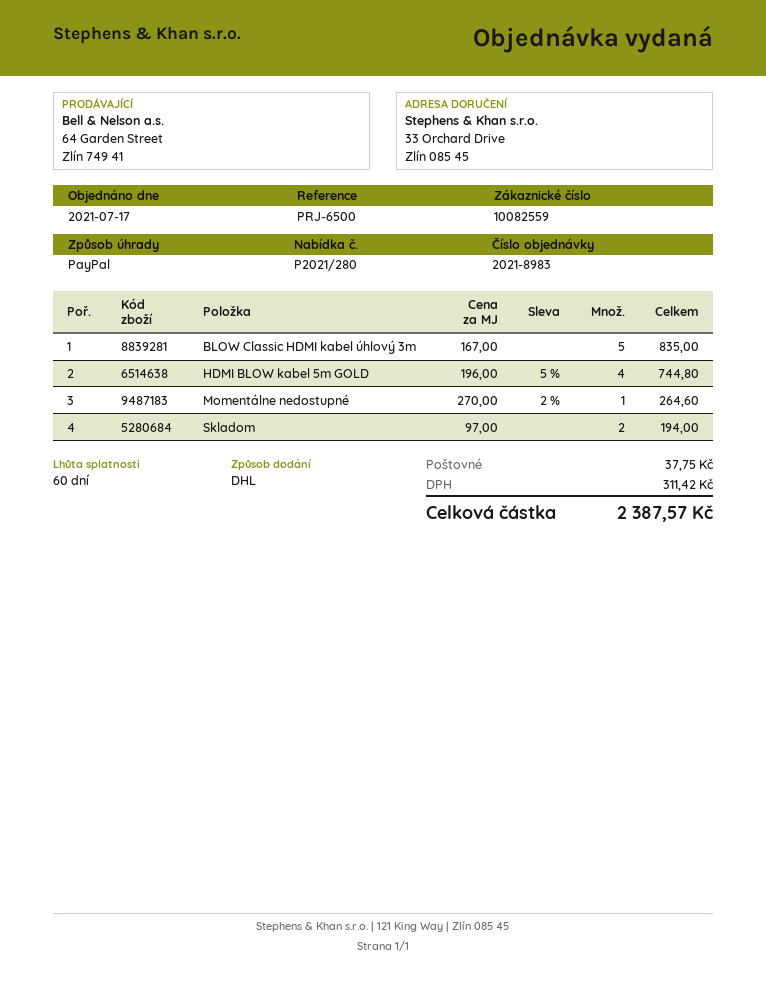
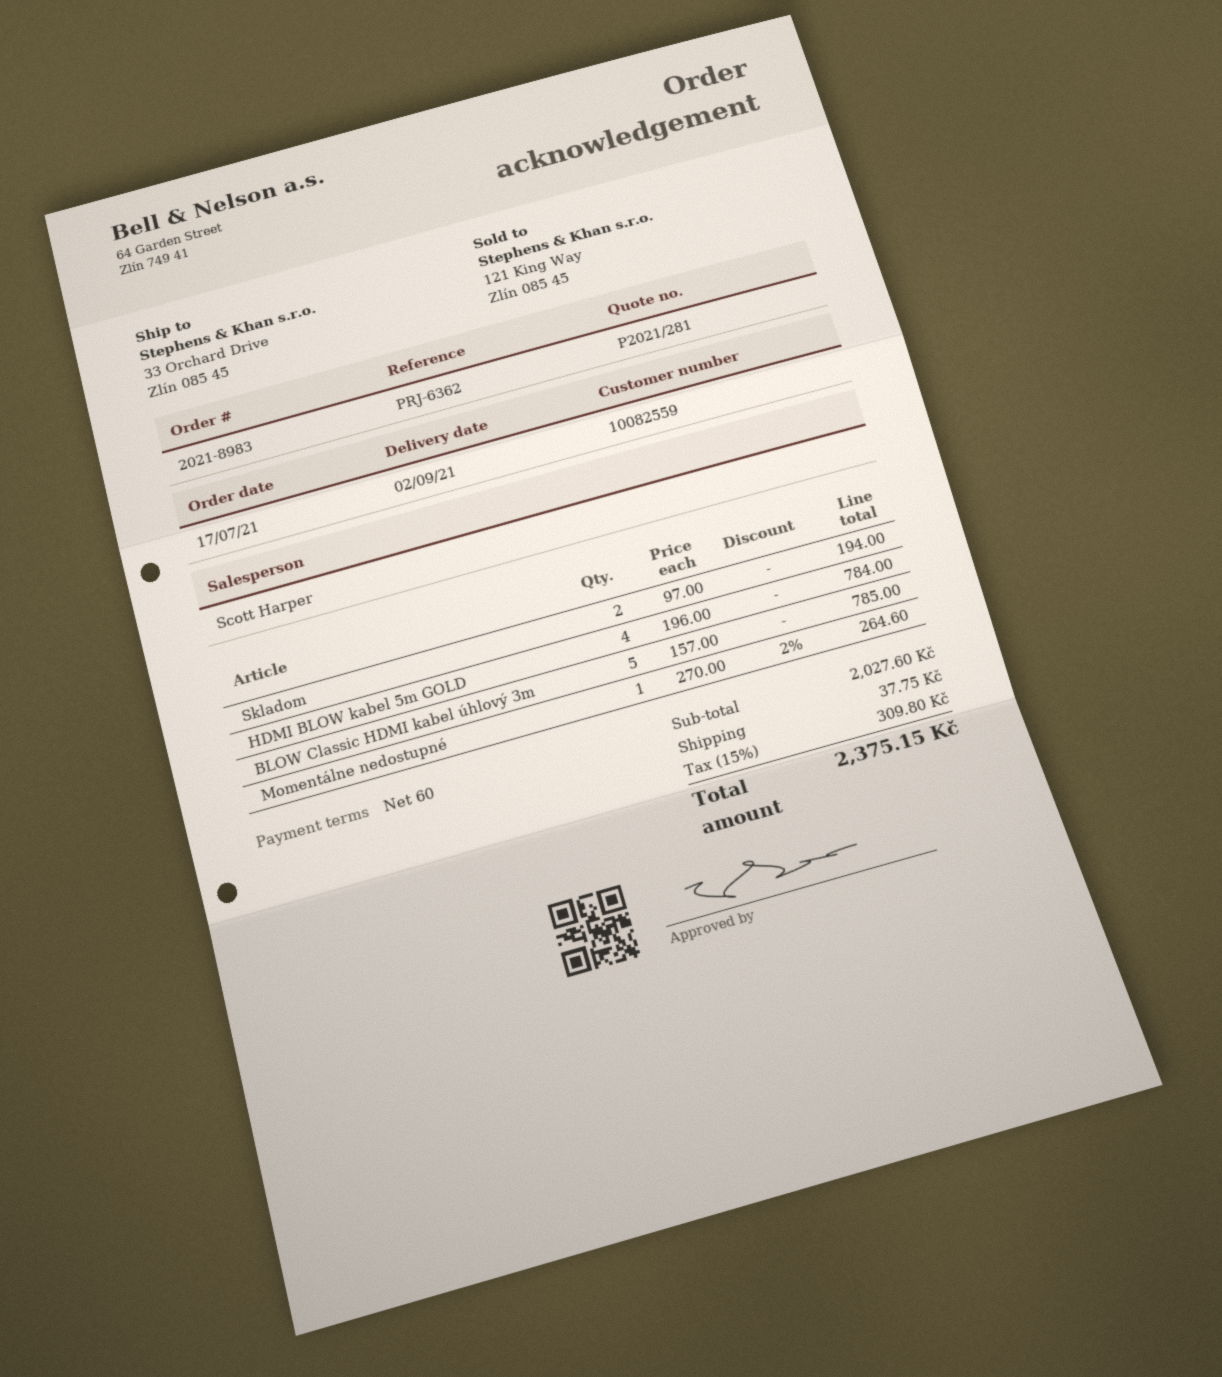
quote number: P2021/280 -> P2021/281
reference: PRJ-6500 -> PRJ-6362
BLOW Classic HDMI kabel úhlový 3m: 5 x 167.00 = 835.00 -> 5 x 157.00 = 785.00
HDMI BLOW kabel 5m GOLD: 4 x 196.00 - 5% = 744.80 -> 4 x 196.00 = 784.00
tax: 311.42 -> 309.80
total: 2387.57 -> 2375.15

